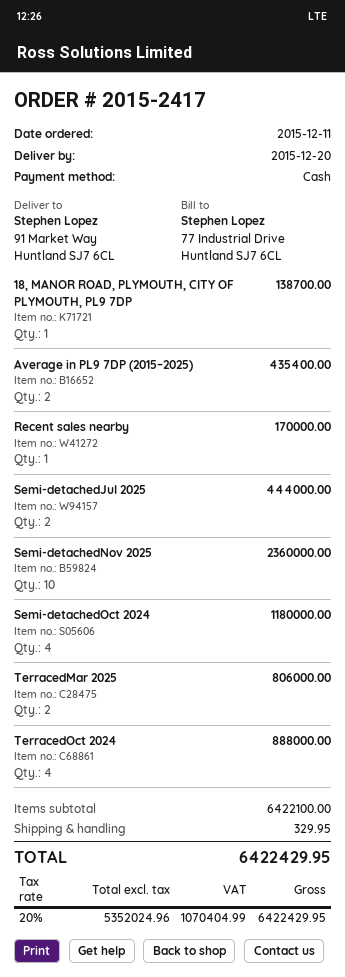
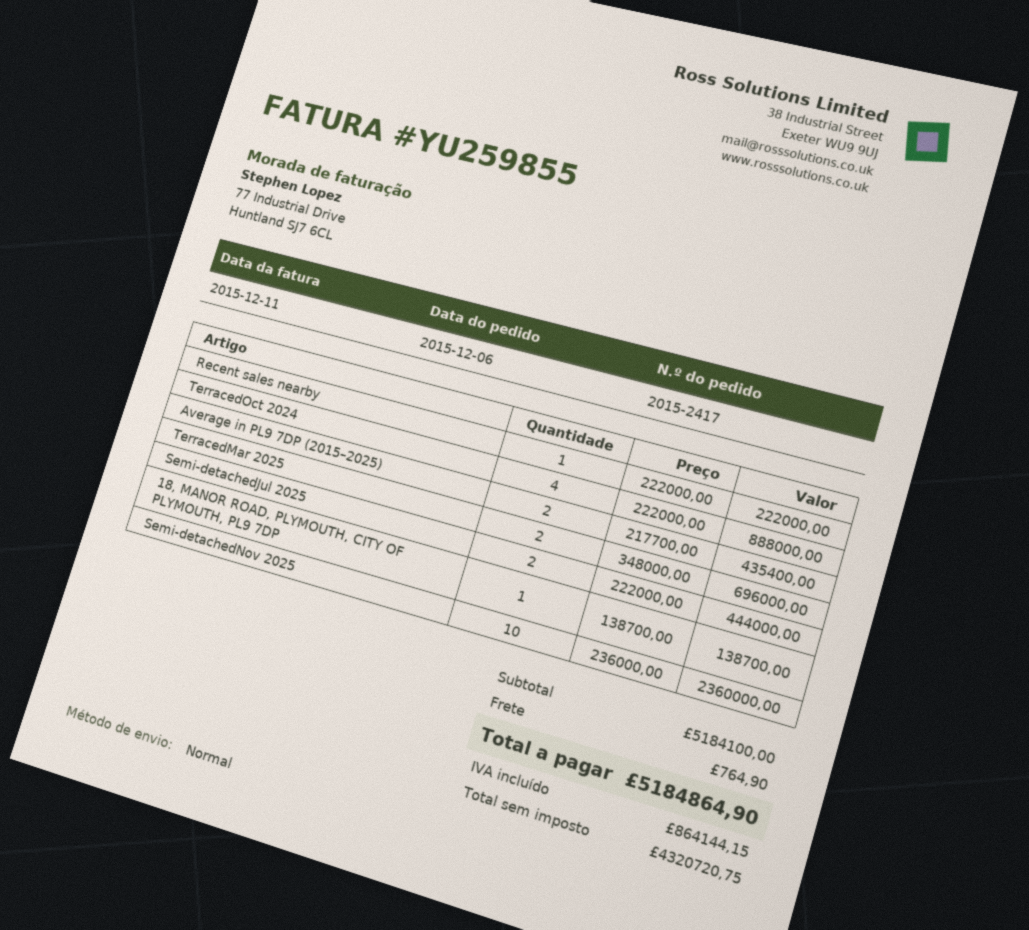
order date: 2015-12-11 -> 2015-12-06
Recent sales nearby: 1 for 170000.00 -> 1 for 222000.00
Semi-detachedOct 2024: 4 for 1180000.00 -> none
TerracedMar 2025: 2 for 806000.00 -> 2 for 696000.00
subtotal: 6422100.00 -> 5184100.00
shipping: 329.95 -> 764.90
net: 5352024.96 -> 4320720.75
tax: 1070404.99 -> 864144.15
total: 6422429.95 -> 5184864.90

